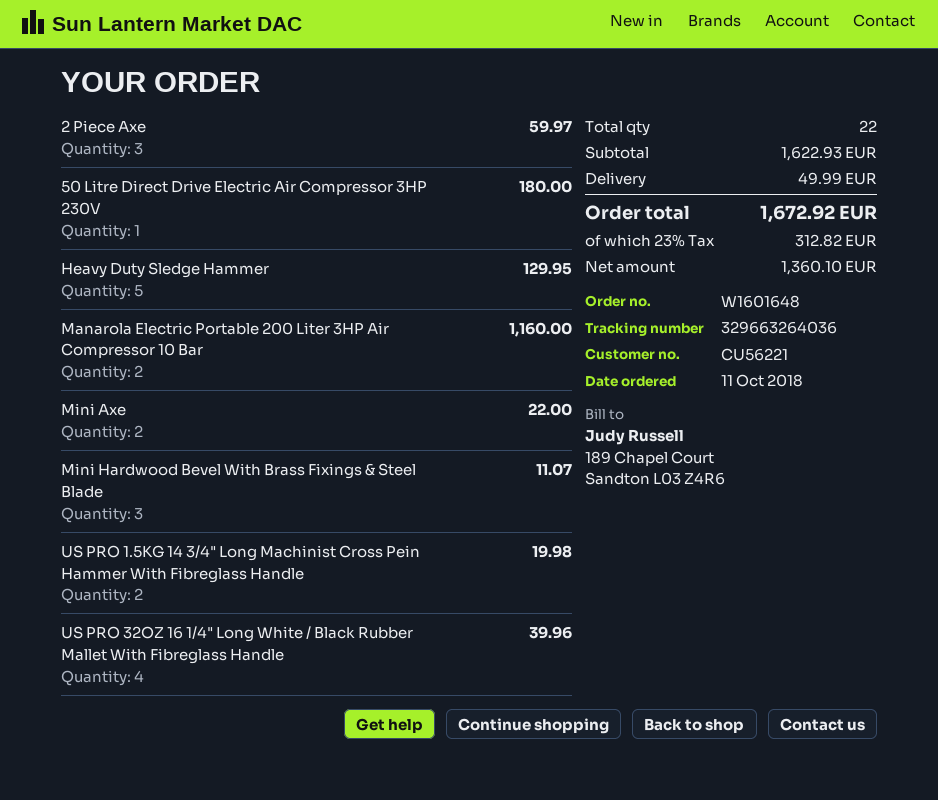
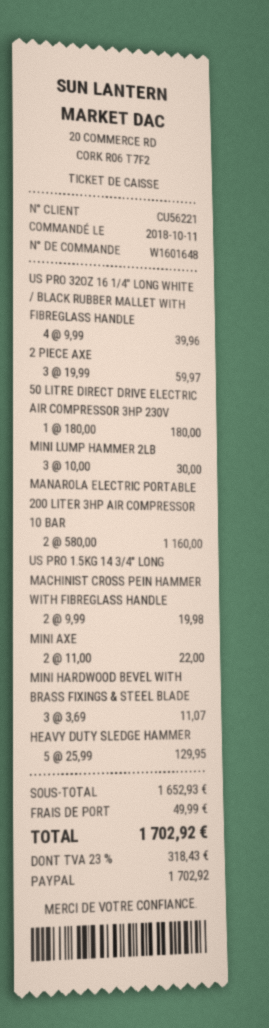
MINI LUMP HAMMER 2LB: none -> 3 for 30.00
subtotal: 1622.93 -> 1652.93
tax: 23% = 312.82 -> 23% = 318.43
total: 1672.92 -> 1702.92

